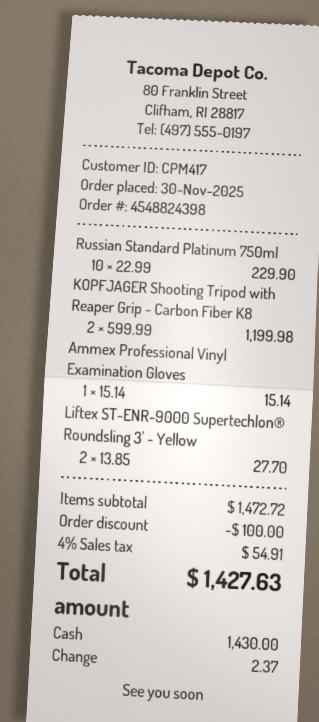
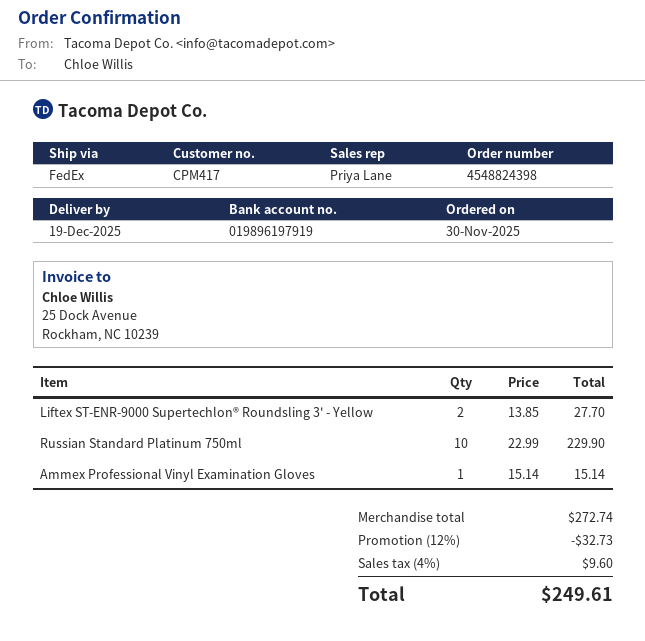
KOPFJAGER Shooting Tripod with Reaper Grip - Carbon Fiber K8: 2 x 599.99 = 1199.98 -> none
subtotal: 1472.72 -> 272.74
discount: 100.00 -> 32.73
tax: 4% = 54.91 -> 4% = 9.60
total: 1427.63 -> 249.61

